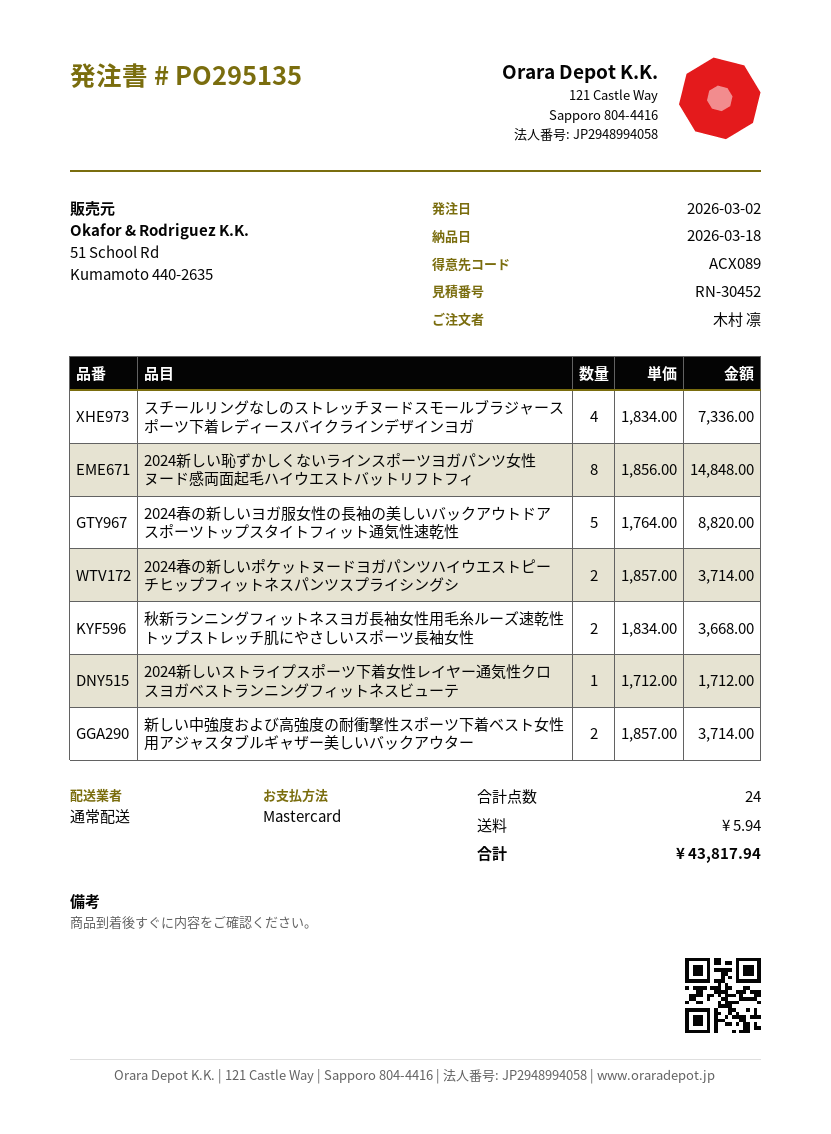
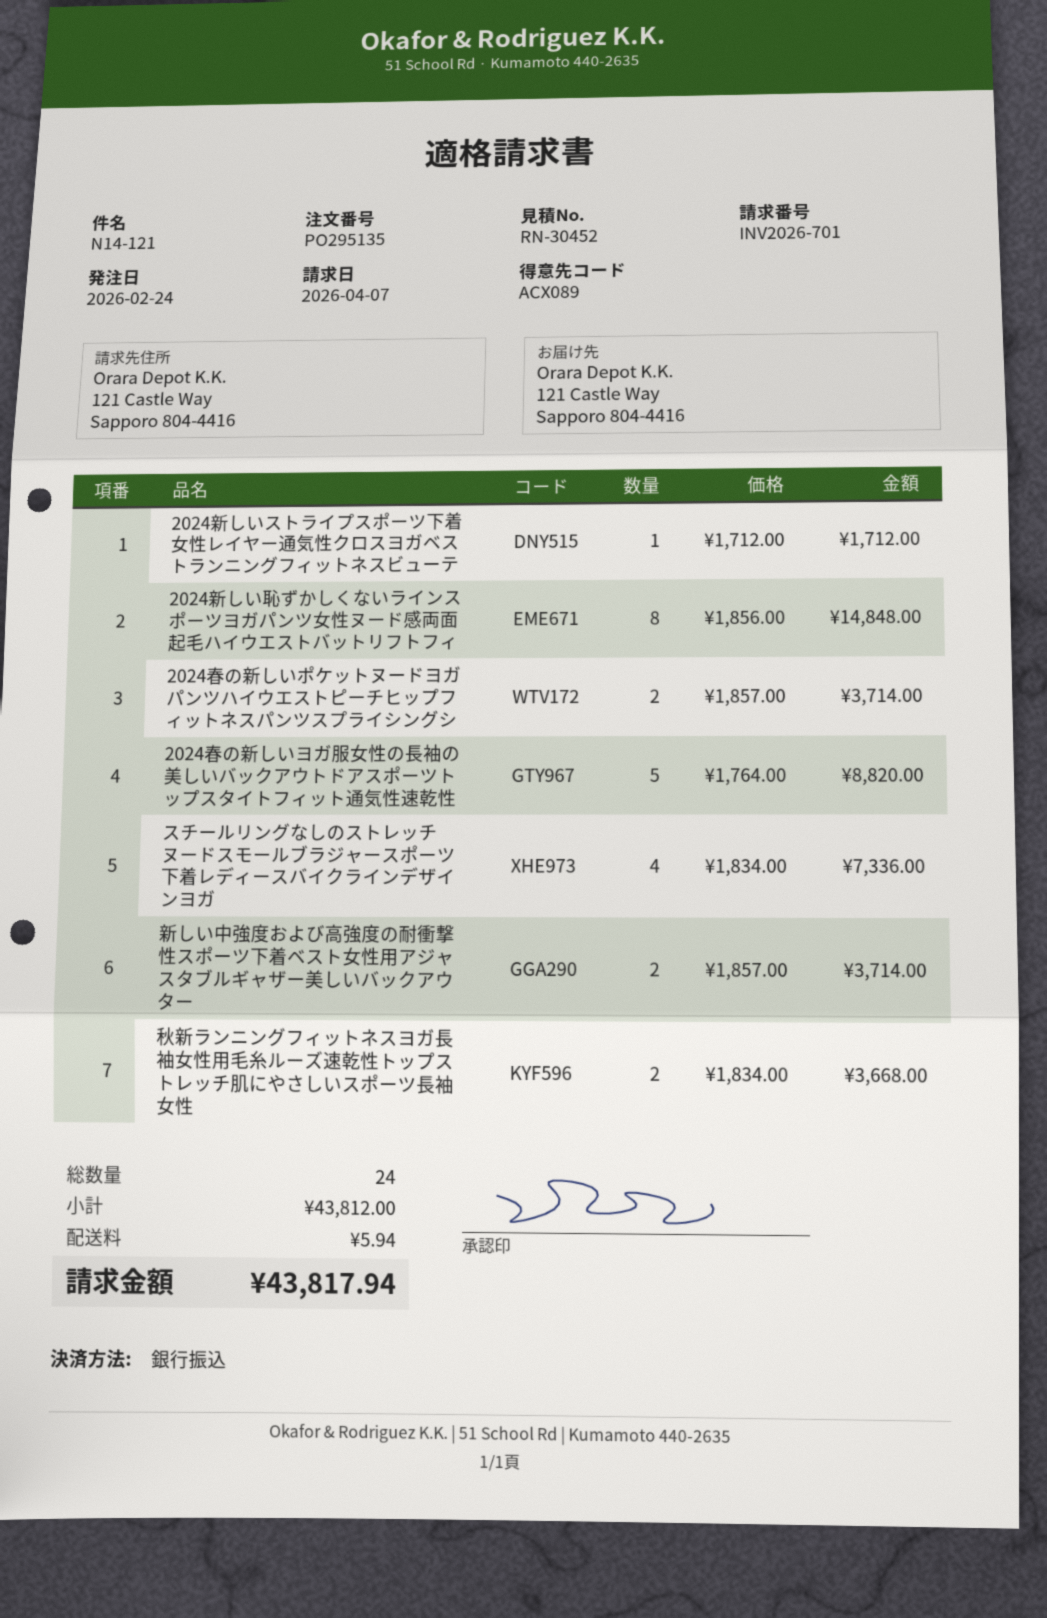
order date: 2026-03-02 -> 2026-02-24
payment method: Mastercard -> bank transfer

